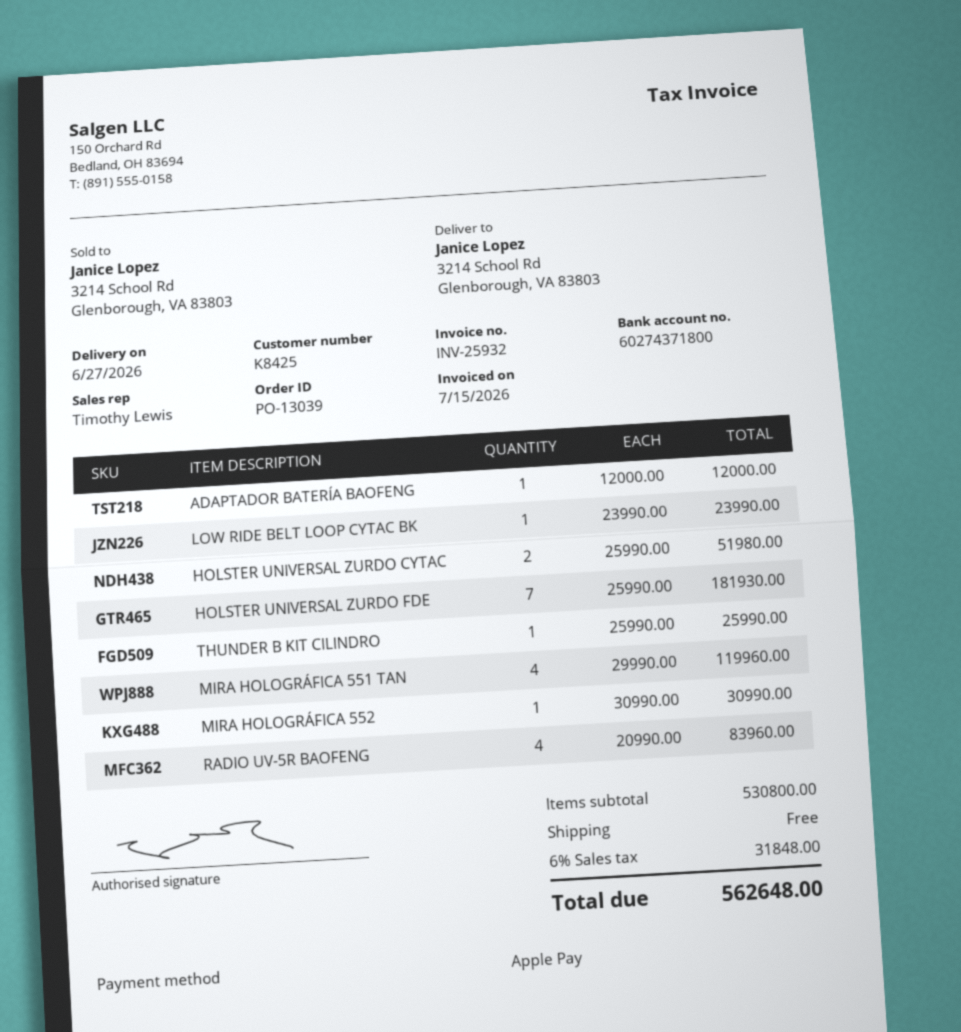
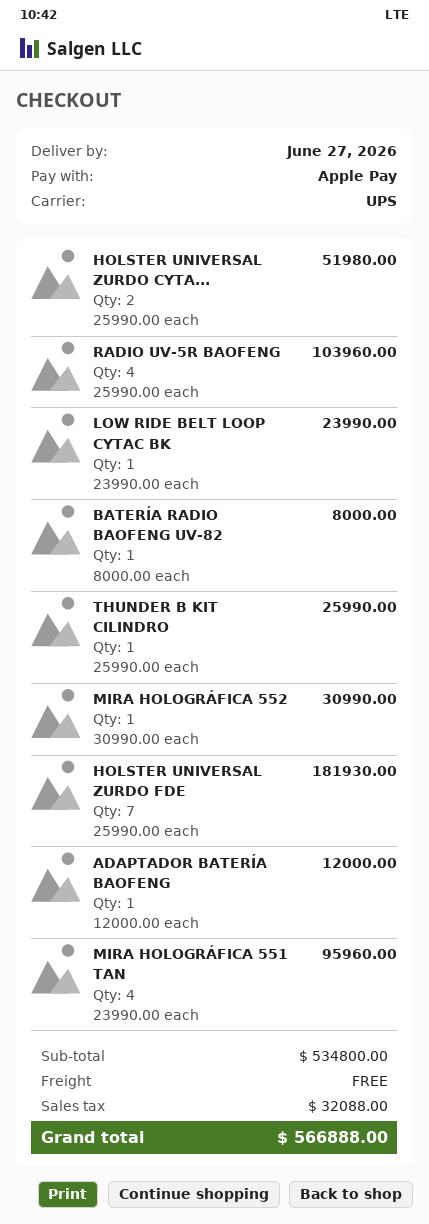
MIRA HOLOGRÁFICA 551 TAN: 4 x 29990.00 = 119960.00 -> 4 x 23990.00 = 95960.00
RADIO UV-5R BAOFENG: 4 x 20990.00 = 83960.00 -> 4 x 25990.00 = 103960.00
BATERÍA RADIO BAOFENG UV-82: none -> 1 x 8000.00 = 8000.00
subtotal: 530800.00 -> 534800.00
tax: 31848.00 -> 32088.00
total: 562648.00 -> 566888.00

